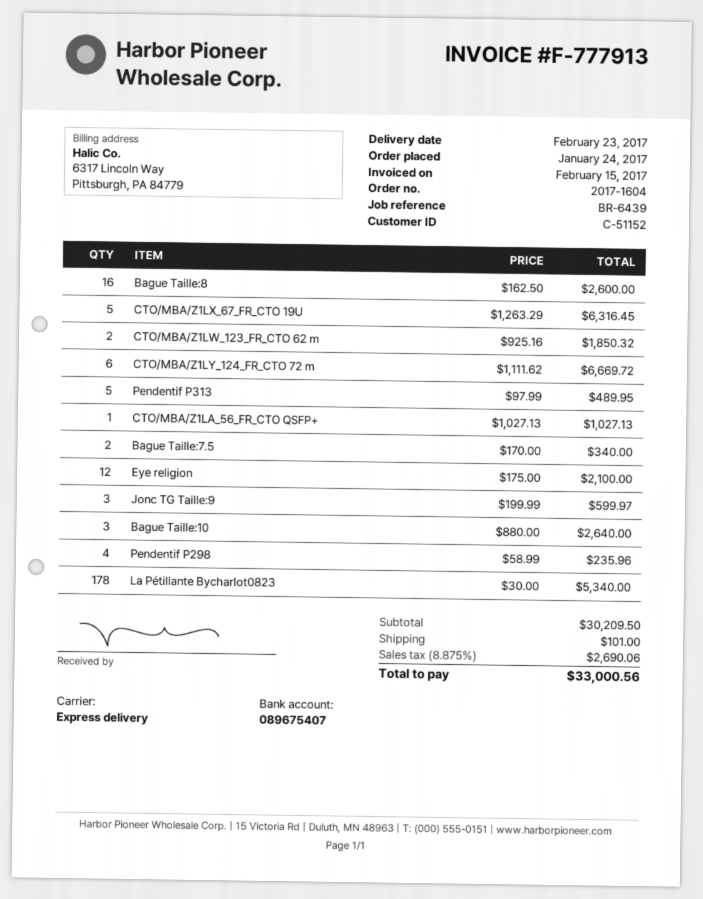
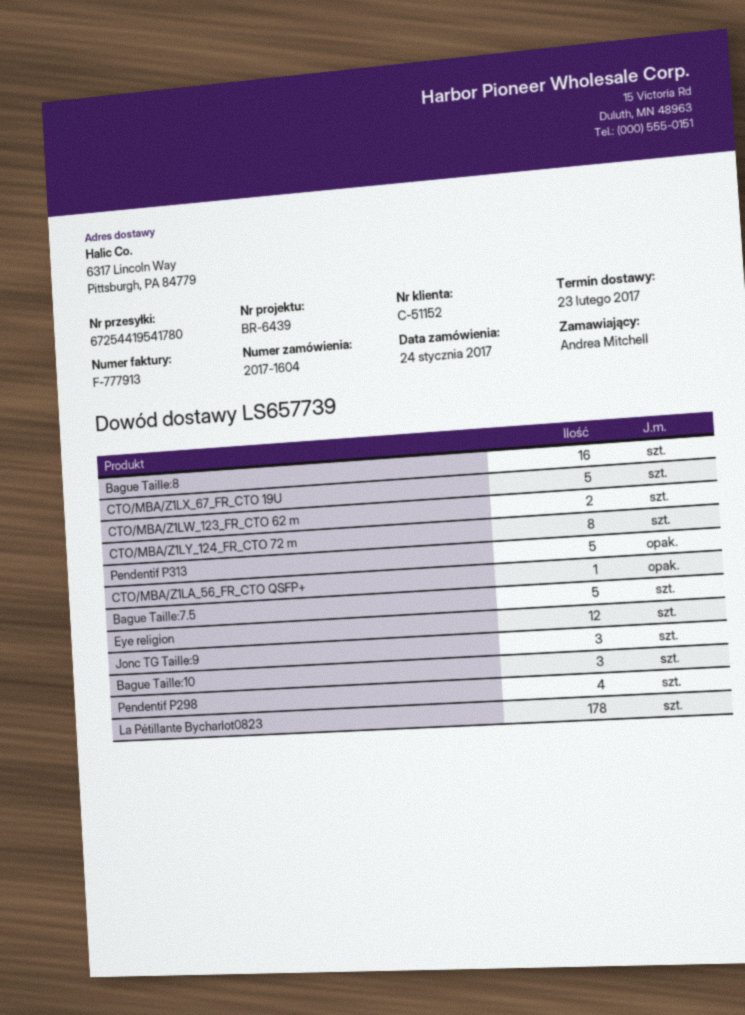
CTO/MBA/Z1LY_124_FR_CTO 72 m: 6 -> 8
Bague Taille:7.5: 2 -> 5

